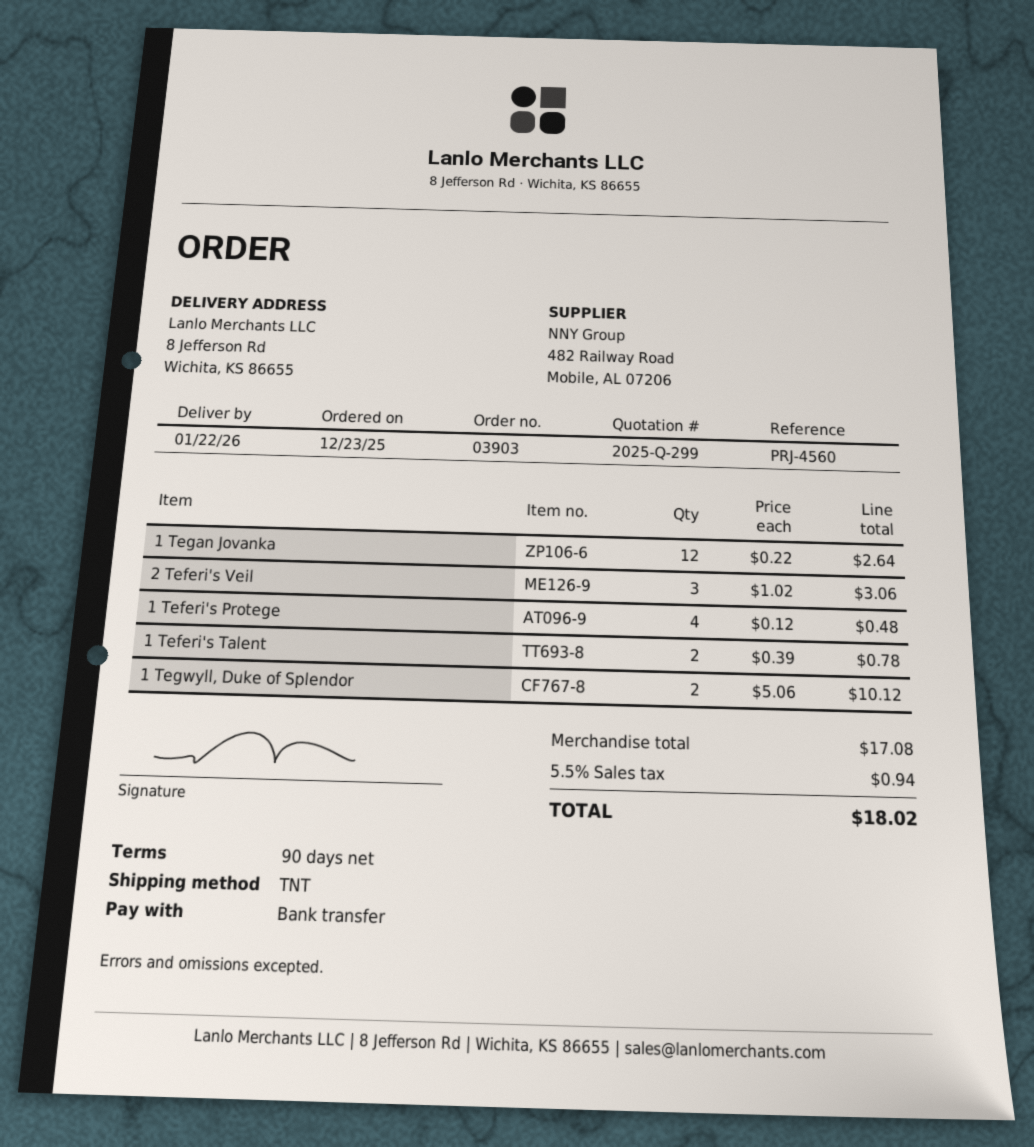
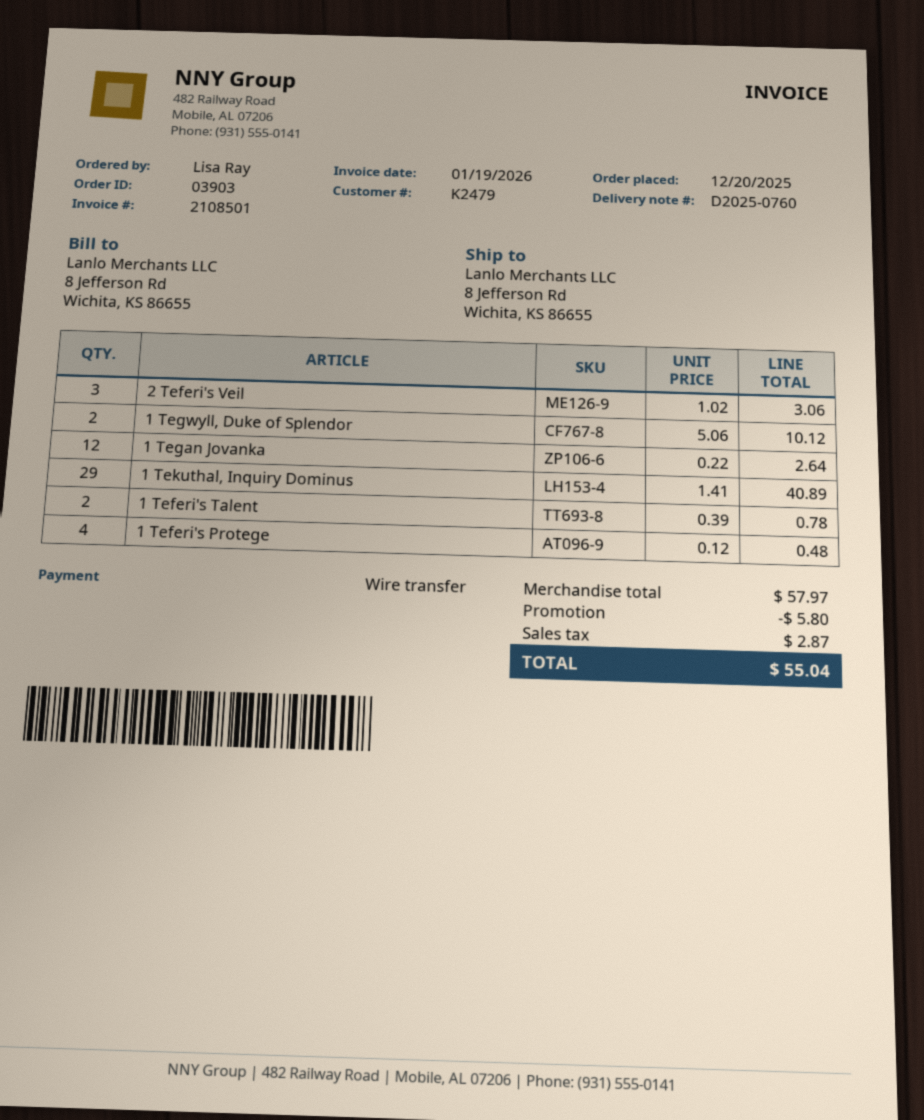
order date: 2025-12-23 -> 2025-12-20
1 Tekuthal, Inquiry Dominus: none -> 29 x 1.41 = 40.89
subtotal: 17.08 -> 57.97
discount: none -> 5.80
tax: 0.94 -> 2.87
total: 18.02 -> 55.04

